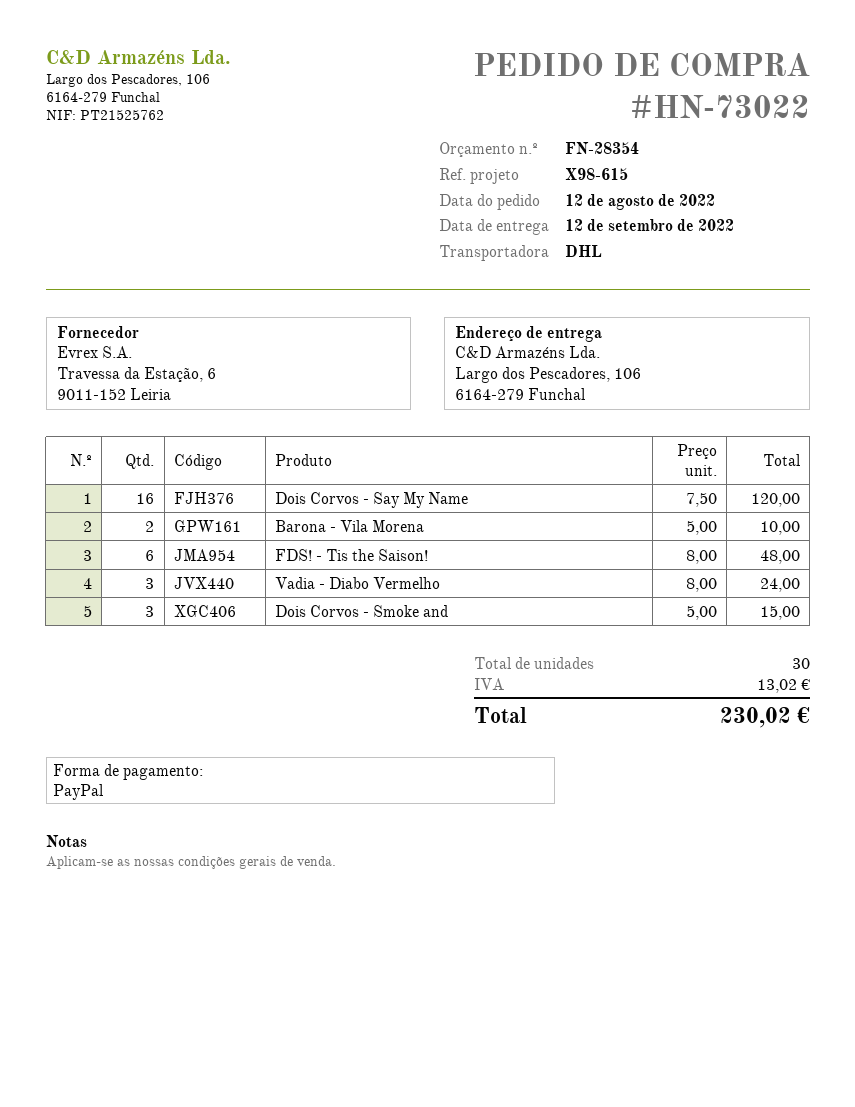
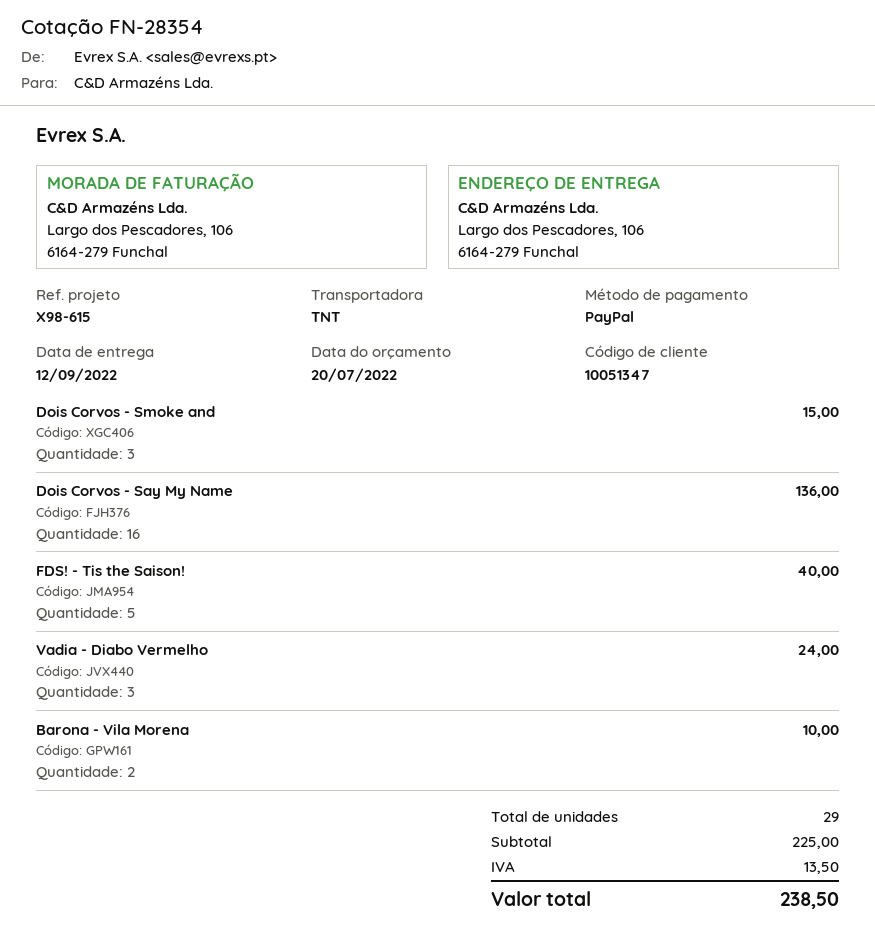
shipping method: DHL -> TNT
Dois Corvos - Say My Name: 16 for 120.00 -> 16 for 136.00
FDS! - Tis the Saison!: 6 for 48.00 -> 5 for 40.00
total quantity: 30 -> 29
tax: 13.02 -> 13.50
total: 230.02 -> 238.50

